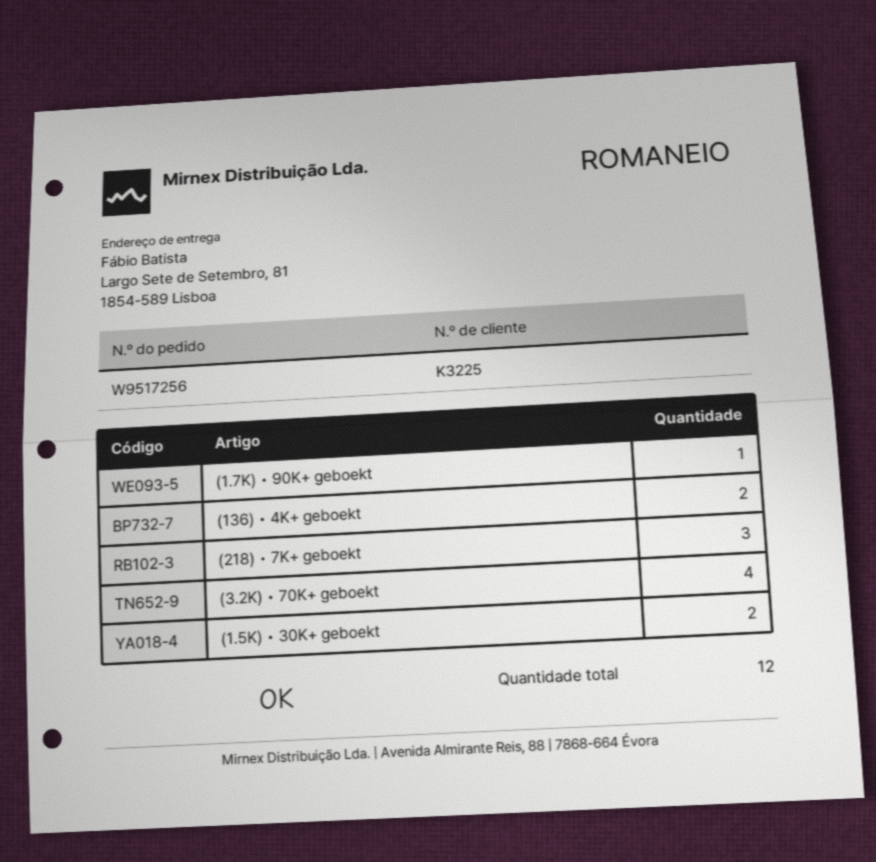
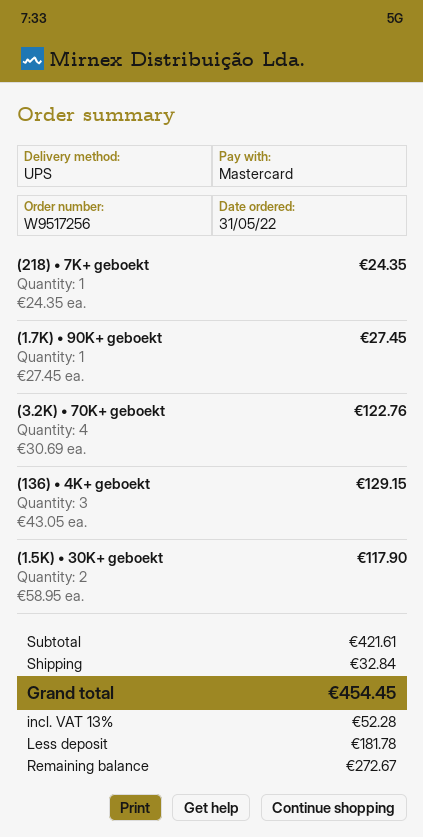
(136) • 4K+ geboekt: 2 -> 3
(218) • 7K+ geboekt: 3 -> 1

